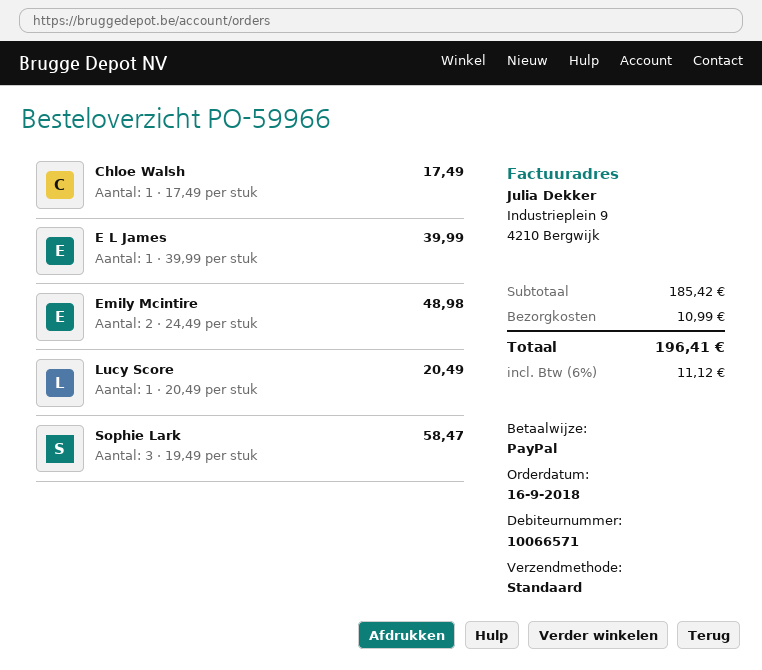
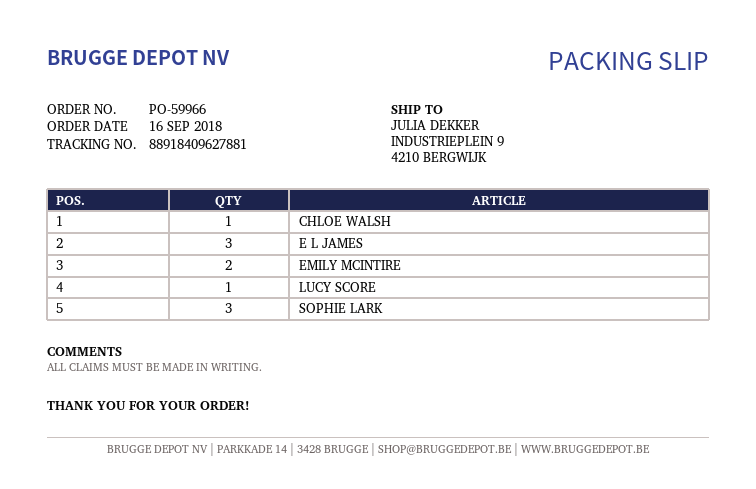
E L James: 1 -> 3

